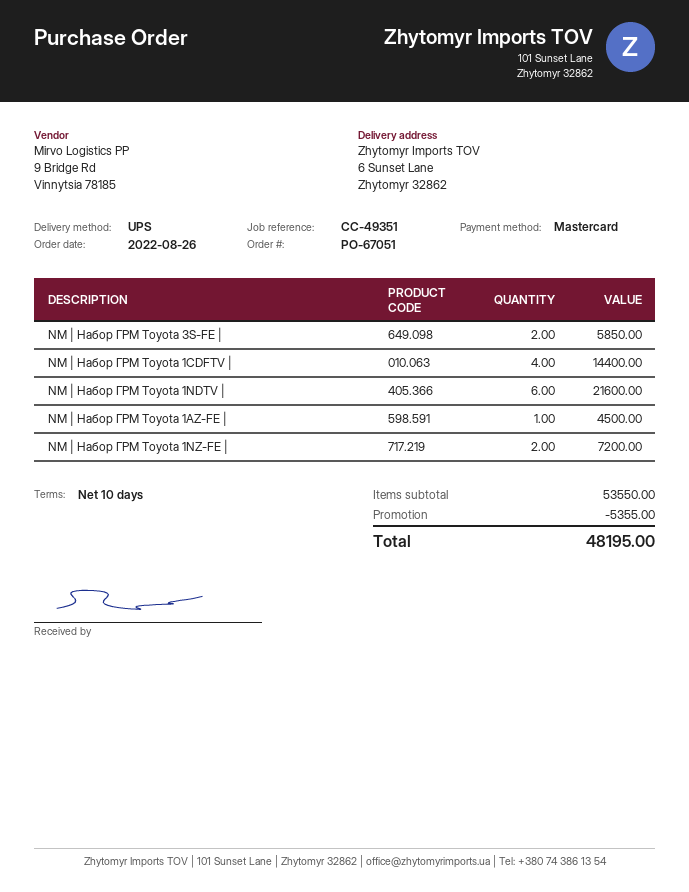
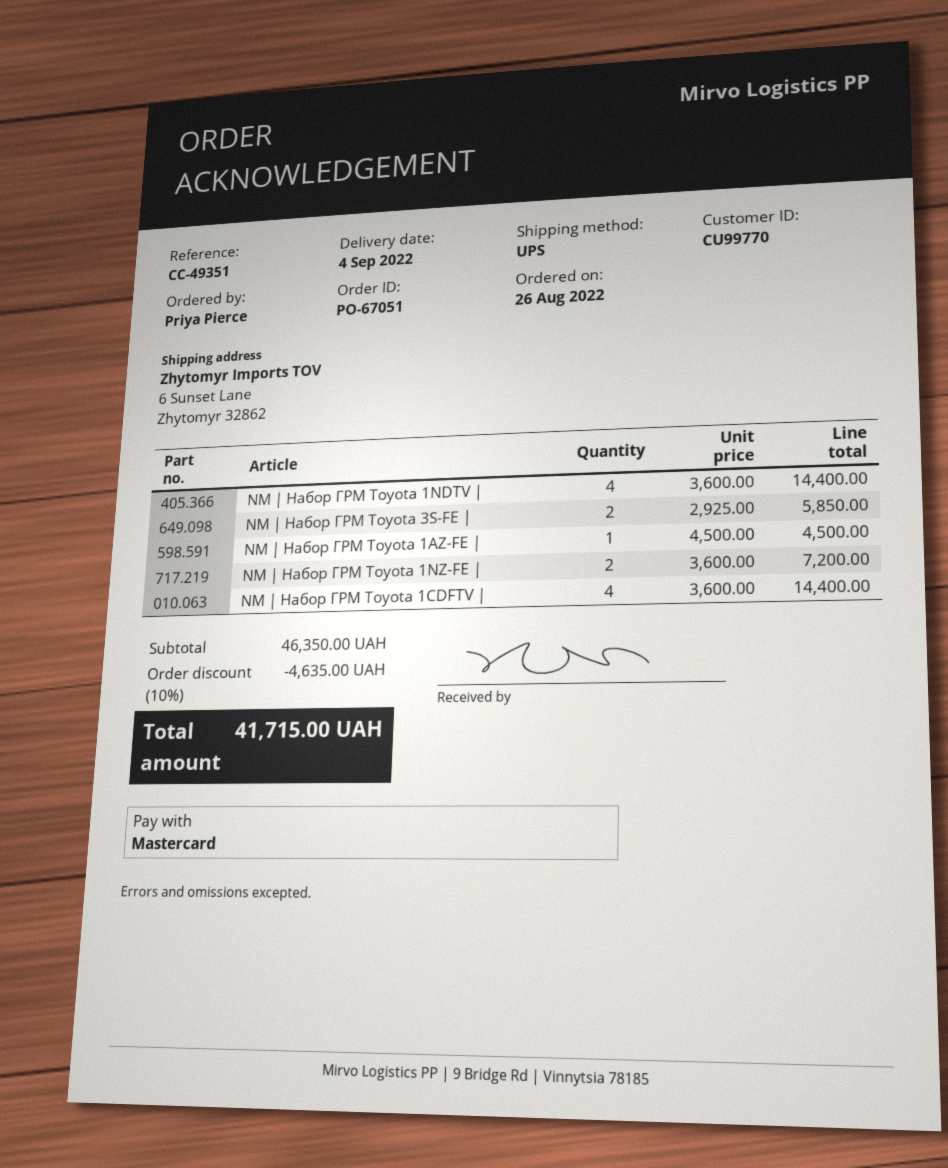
NM | Набор ГРМ Toyota 1NDTV |: 6 for 21600.00 -> 4 for 14400.00
subtotal: 53550.00 -> 46350.00
discount: 5355.00 -> 4635.00
total: 48195.00 -> 41715.00

